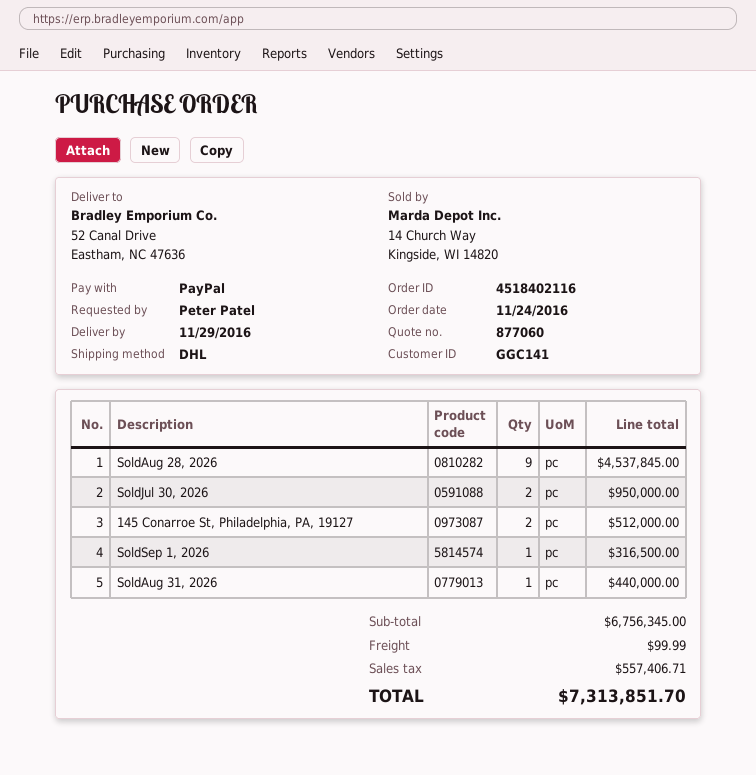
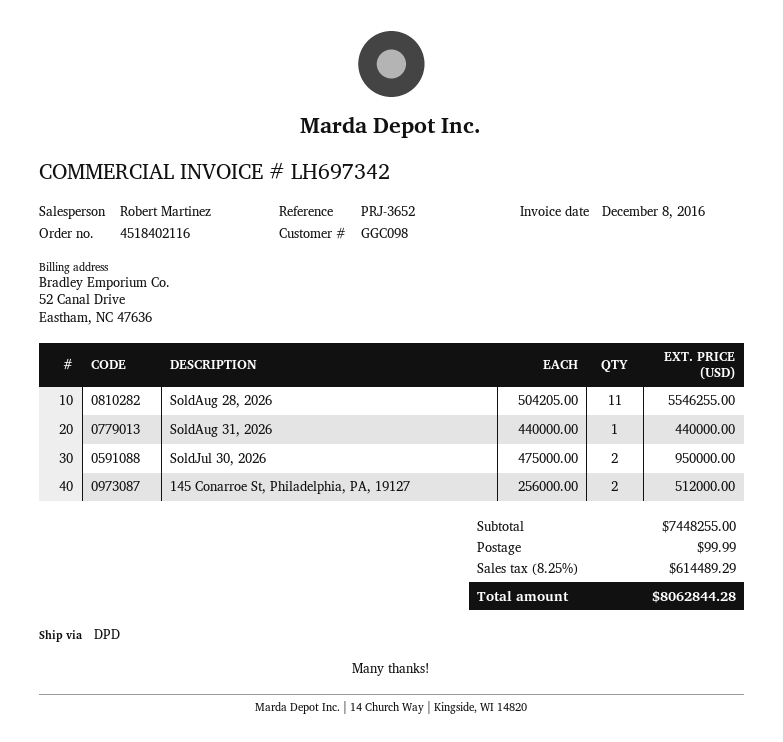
customer number: GGC141 -> GGC098
shipping method: DHL -> DPD
SoldAug 28, 2026: 9 for 4537845.00 -> 11 for 5546255.00
SoldSep 1, 2026: 1 for 316500.00 -> none
subtotal: 6756345.00 -> 7448255.00
tax: 557406.71 -> 614489.29
total: 7313851.70 -> 8062844.28

